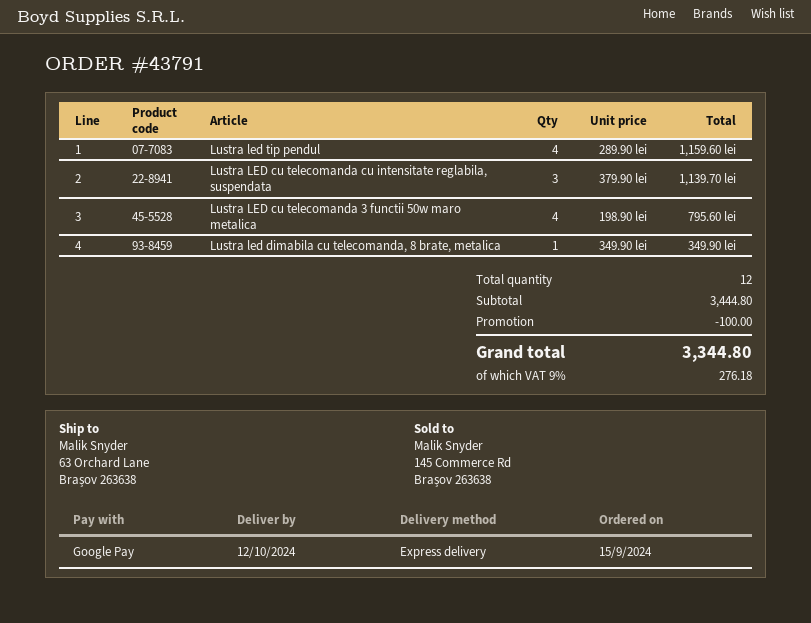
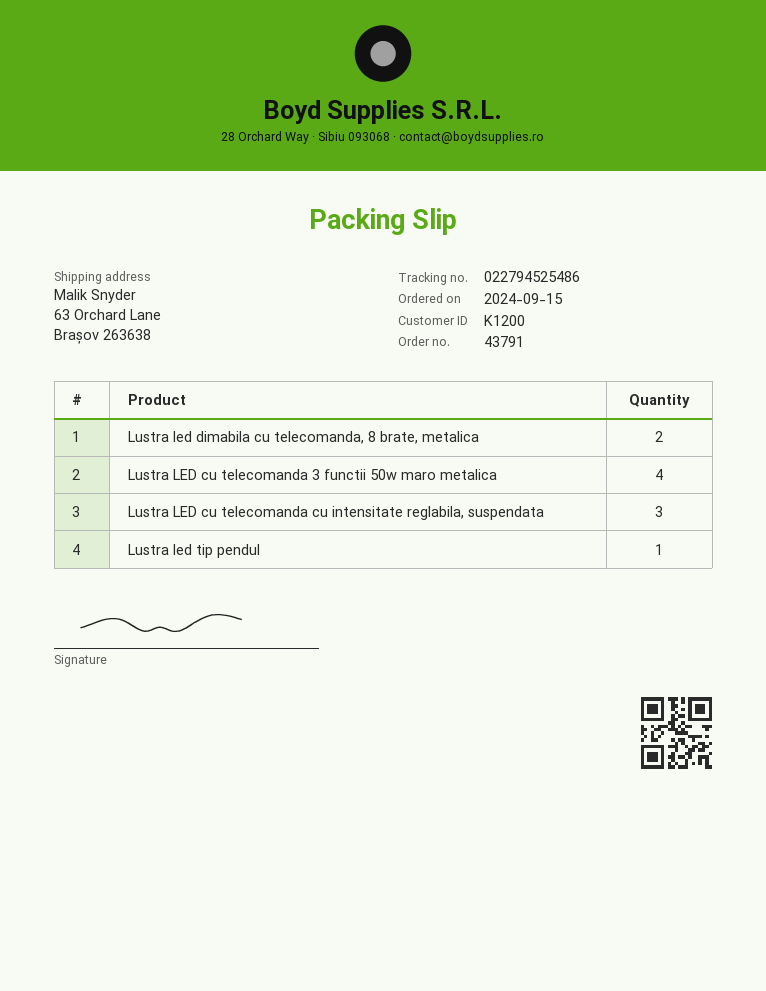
Lustra led tip pendul: 4 -> 1
Lustra led dimabila cu telecomanda, 8 brate, metalica: 1 -> 2

